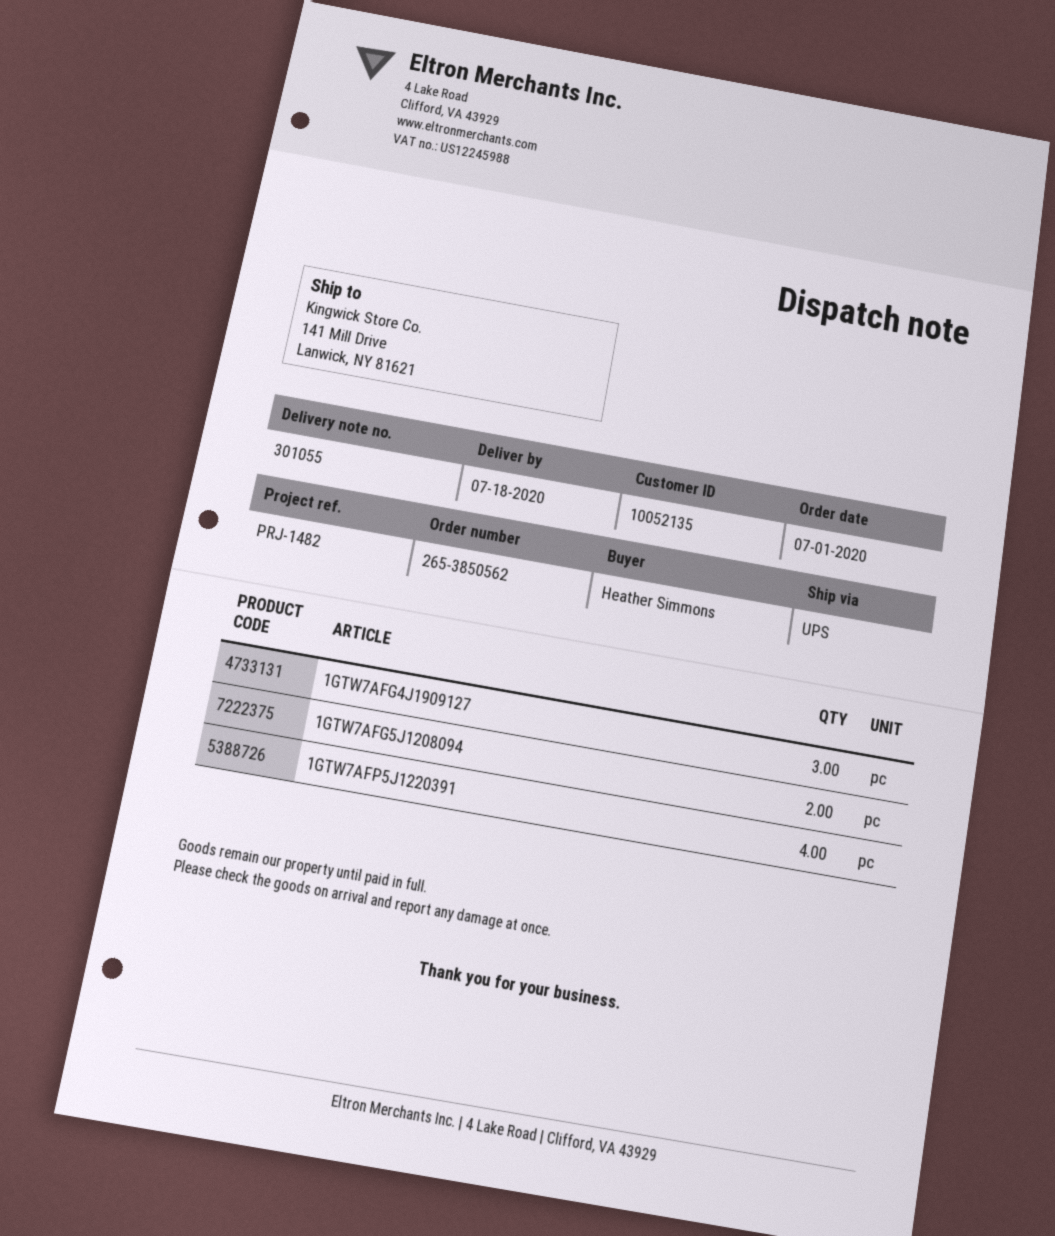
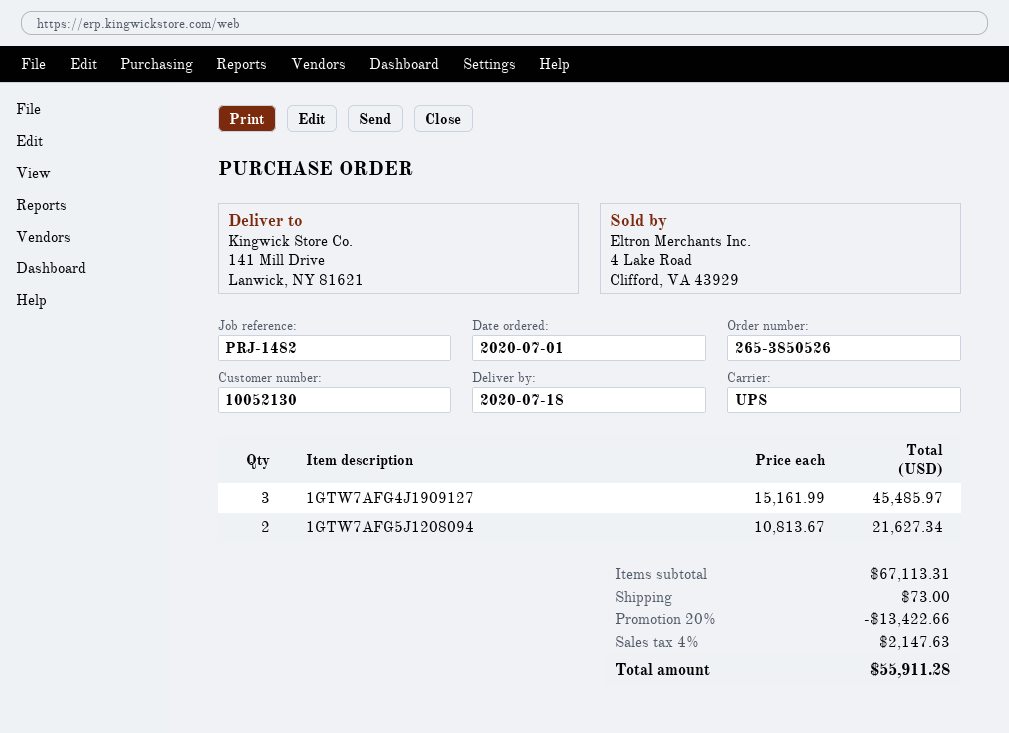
order number: 265-3850562 -> 265-3850526
customer number: 10052135 -> 10052130
1GTW7AFP5J1220391: 4 -> none

